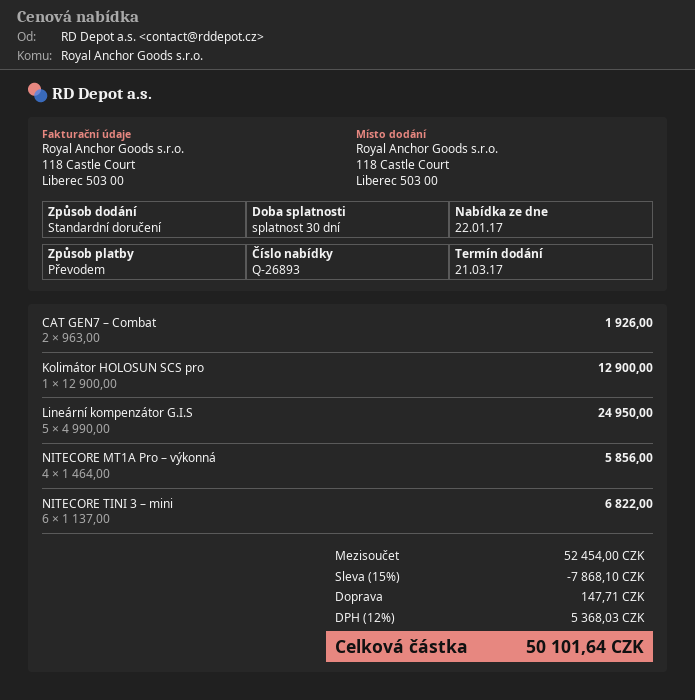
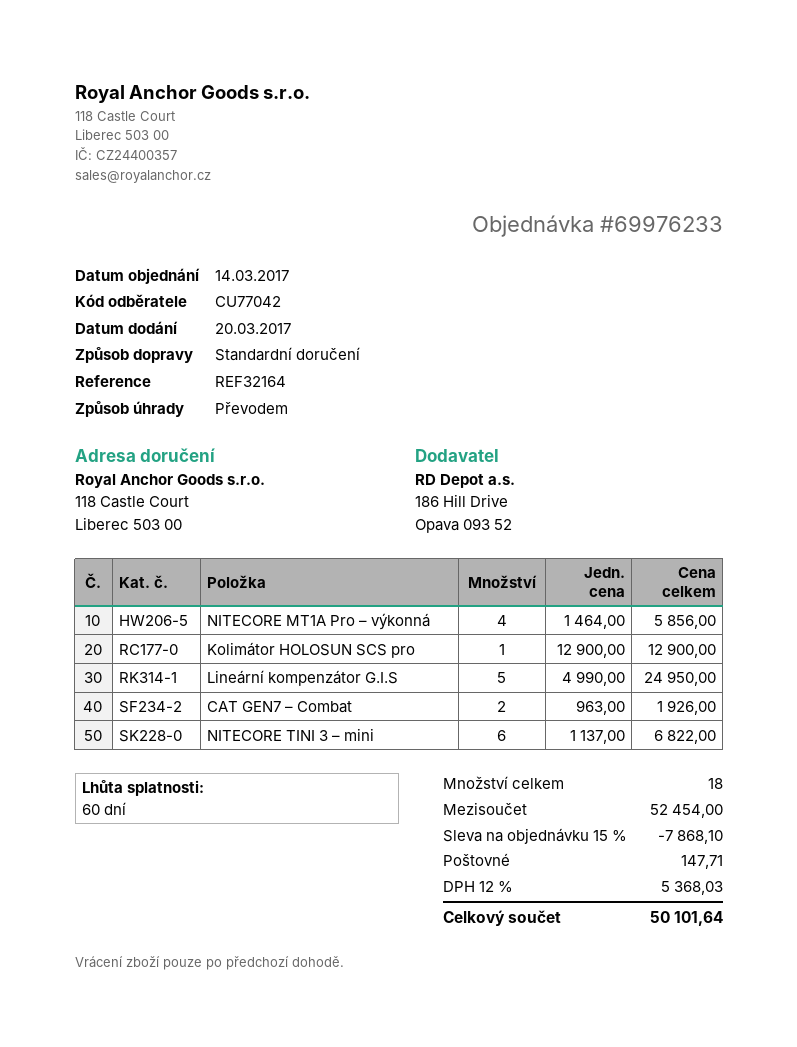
delivery date: 2017-03-21 -> 2017-03-20
payment terms: 30 days -> 60 days

